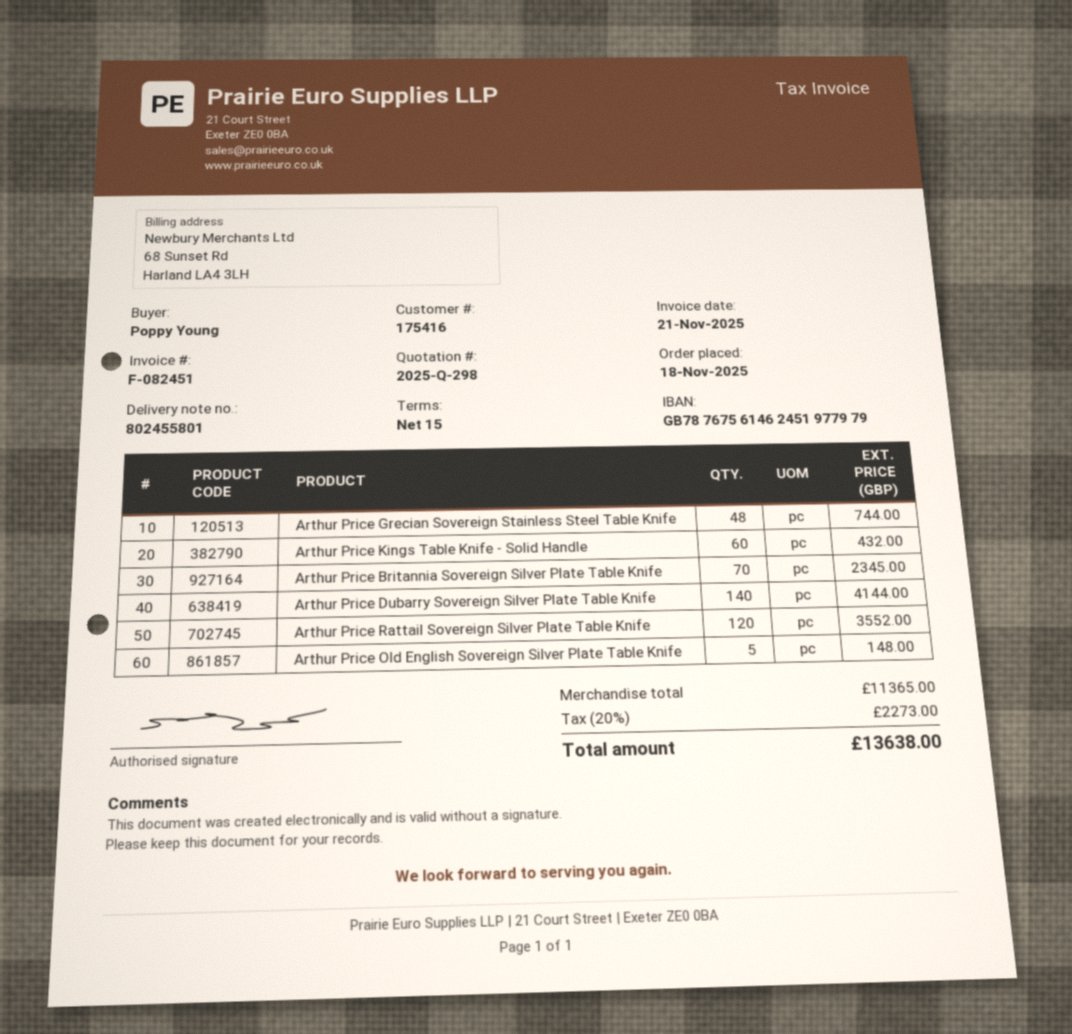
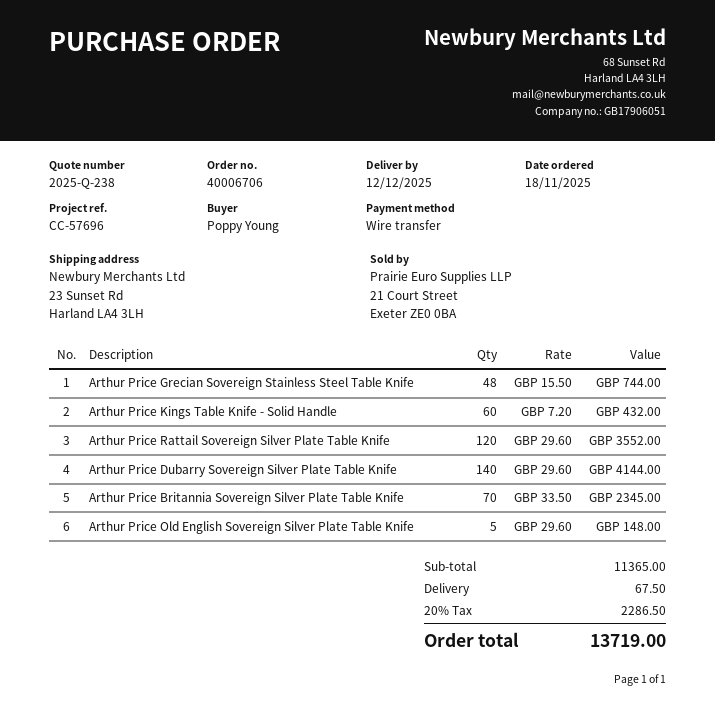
quote number: 2025-Q-298 -> 2025-Q-238
shipping: none -> 67.50
tax: 20% = 2273.00 -> 20% = 2286.50
total: 13638.00 -> 13719.00

